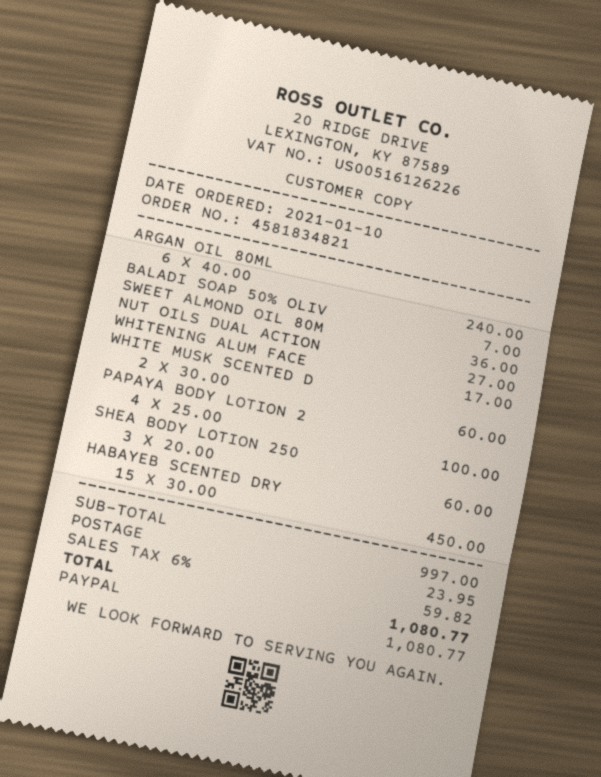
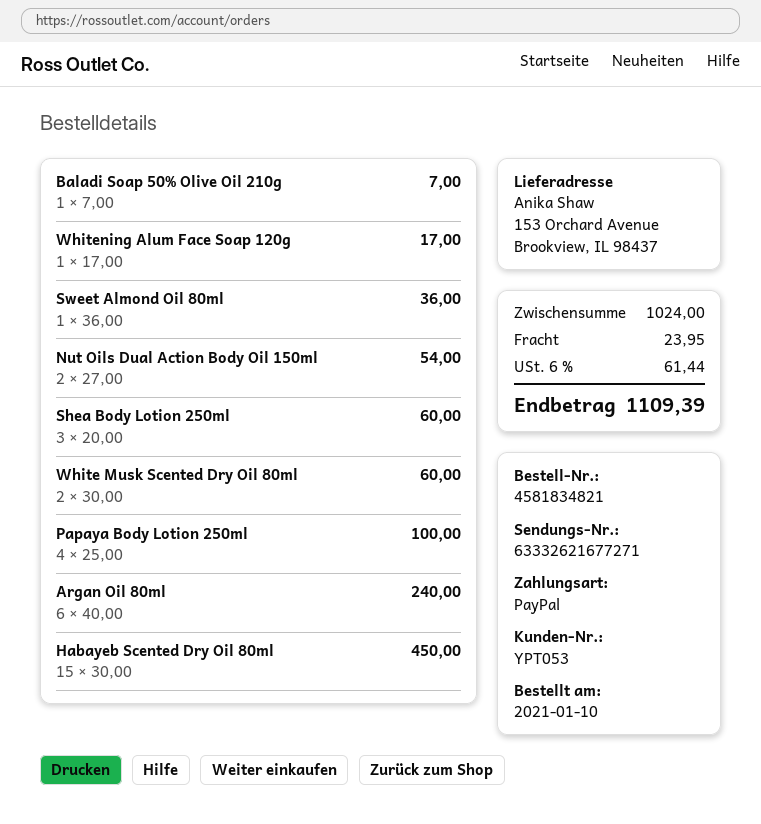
NUT OILS DUAL ACTION: 1 x 27.00 = 27.00 -> 2 x 27.00 = 54.00
subtotal: 997.00 -> 1024.00
tax: 6% = 59.82 -> 6% = 61.44
total: 1080.77 -> 1109.39

